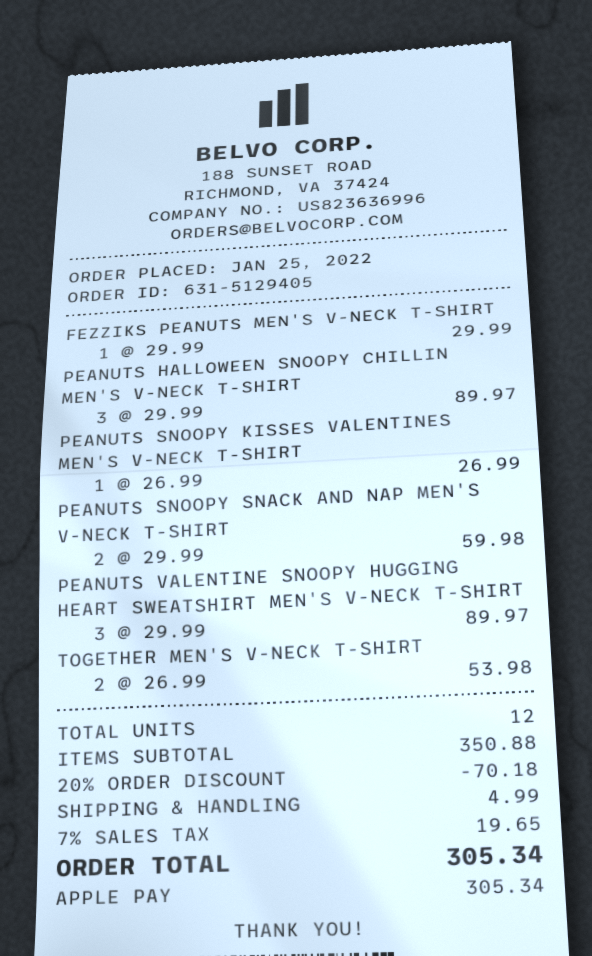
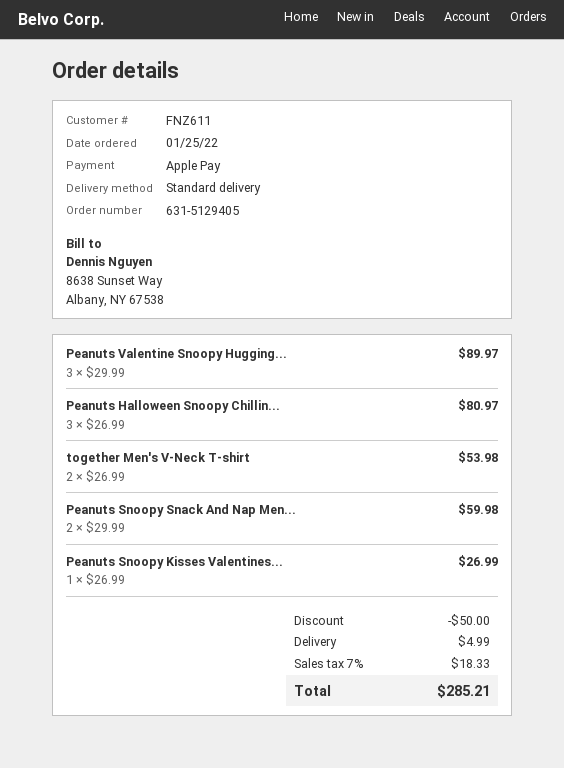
FEZZIKS PEANUTS MEN'S V-NECK T-SHIRT: 1 x 29.99 = 29.99 -> none
PEANUTS HALLOWEEN SNOOPY CHILLIN MEN'S V-NECK T-SHIRT: 3 x 29.99 = 89.97 -> 3 x 26.99 = 80.97
discount: 70.18 -> 50.00
tax: 7% = 19.65 -> 7% = 18.33
total: 305.34 -> 285.21

